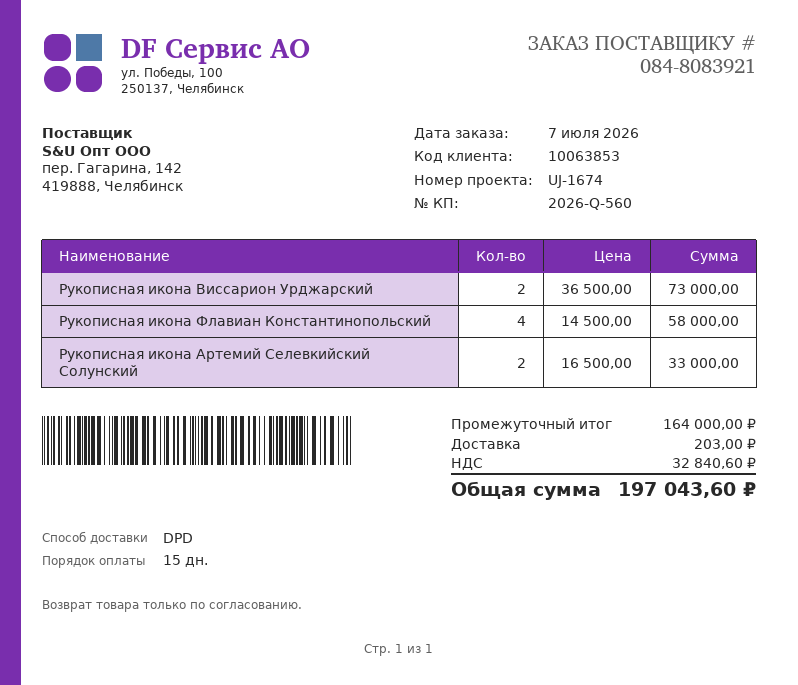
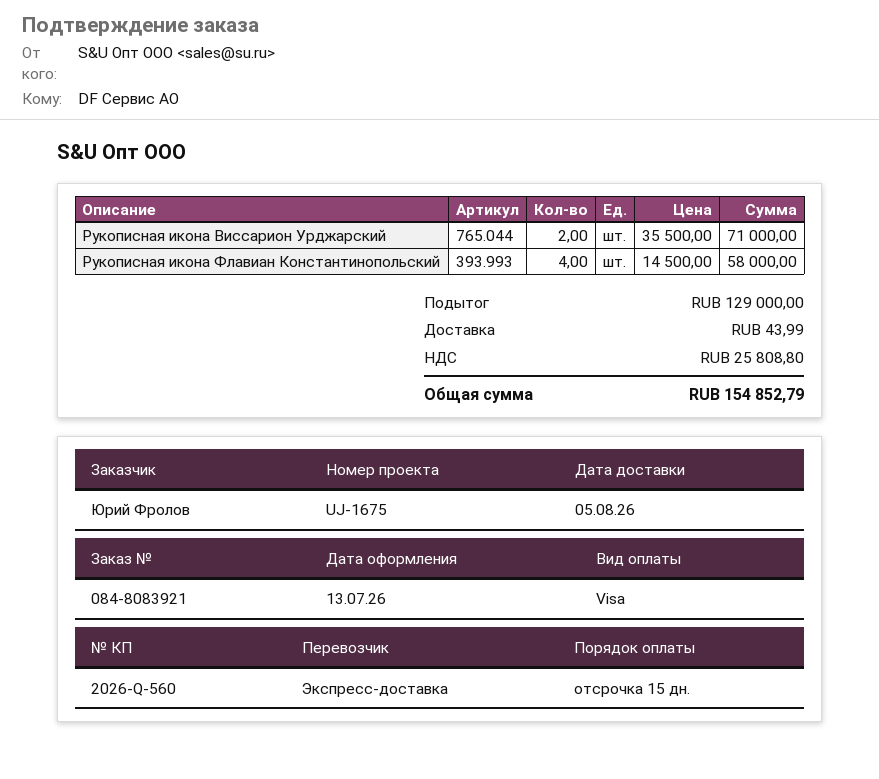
order date: 2026-07-07 -> 2026-07-13
reference: UJ-1674 -> UJ-1675
shipping method: DPD -> express
Рукописная икона Виссарион Урджарский: 2 x 36500.00 = 73000.00 -> 2 x 35500.00 = 71000.00
Рукописная икона Артемий Селевкийский Солунский: 2 x 16500.00 = 33000.00 -> none
subtotal: 164000.00 -> 129000.00
shipping: 203.00 -> 43.99
tax: 32840.60 -> 25808.80
total: 197043.60 -> 154852.79

